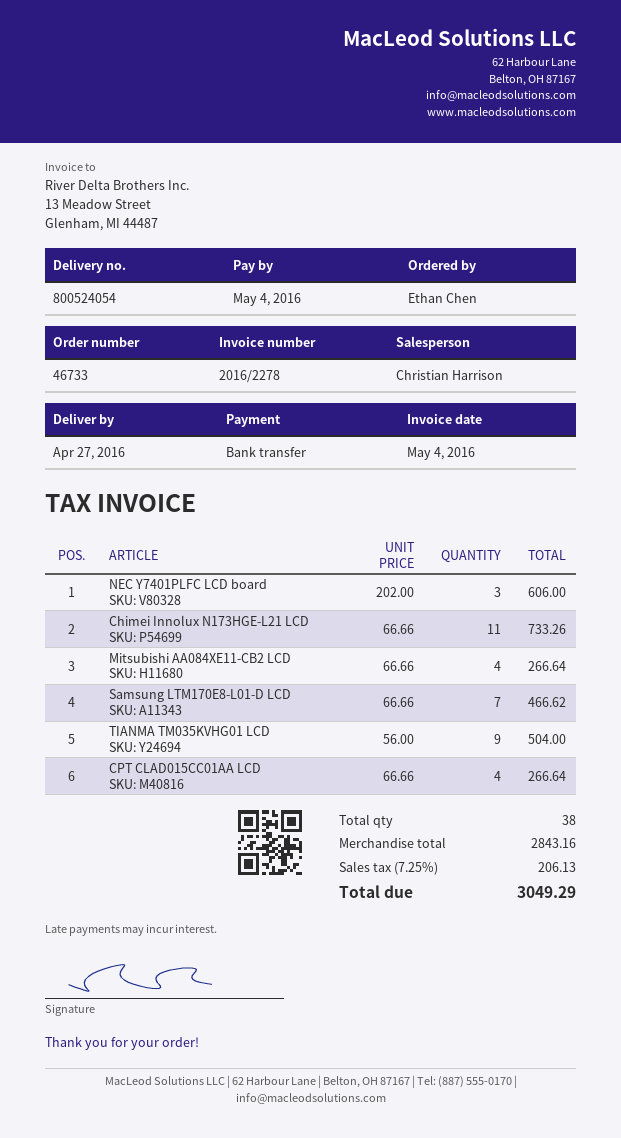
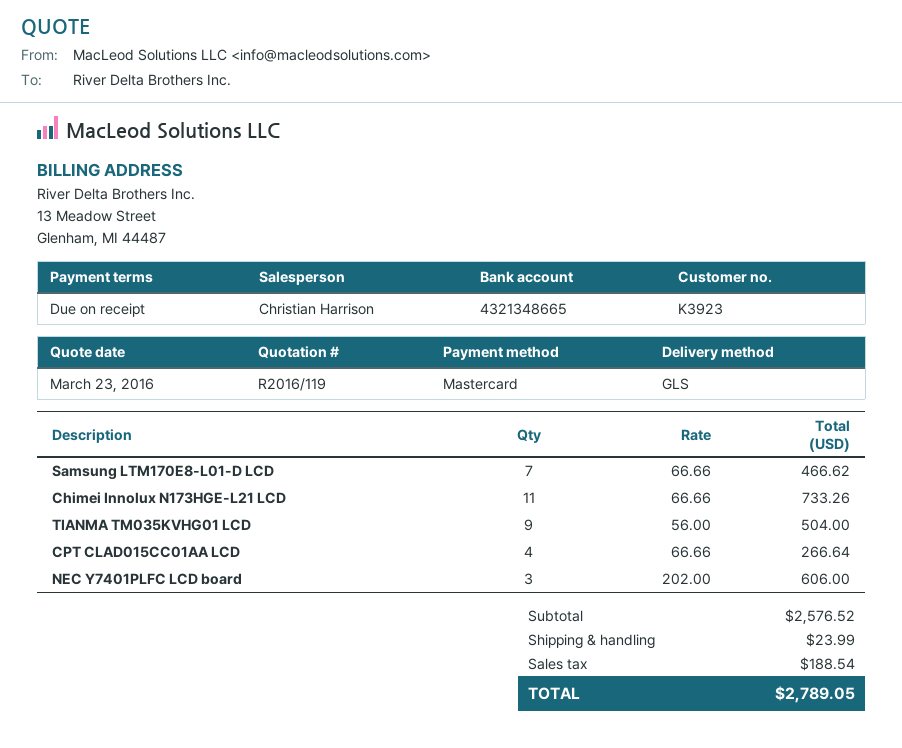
payment method: bank transfer -> Mastercard
Mitsubishi AA084XE11-CB2 LCD: 4 x 66.66 = 266.64 -> none
subtotal: 2843.16 -> 2576.52
shipping: none -> 23.99
tax: 206.13 -> 188.54
total: 3049.29 -> 2789.05

